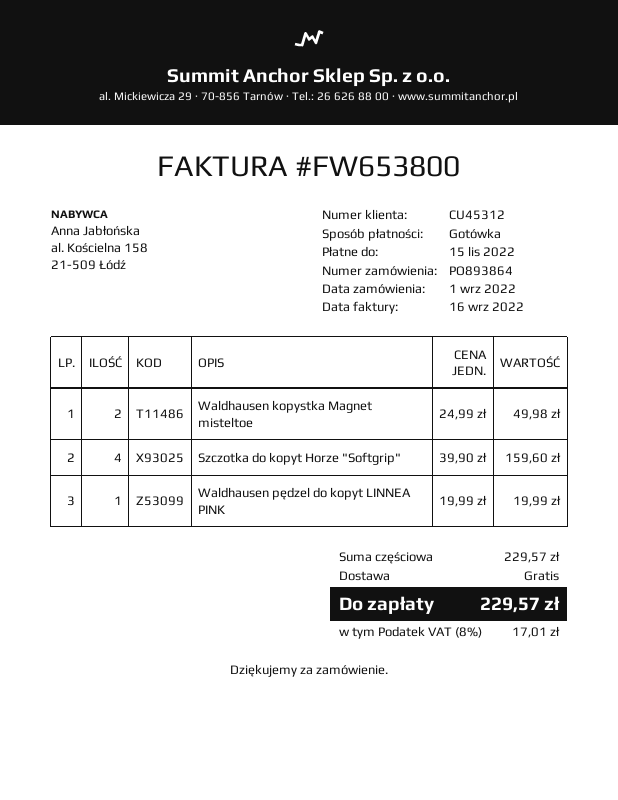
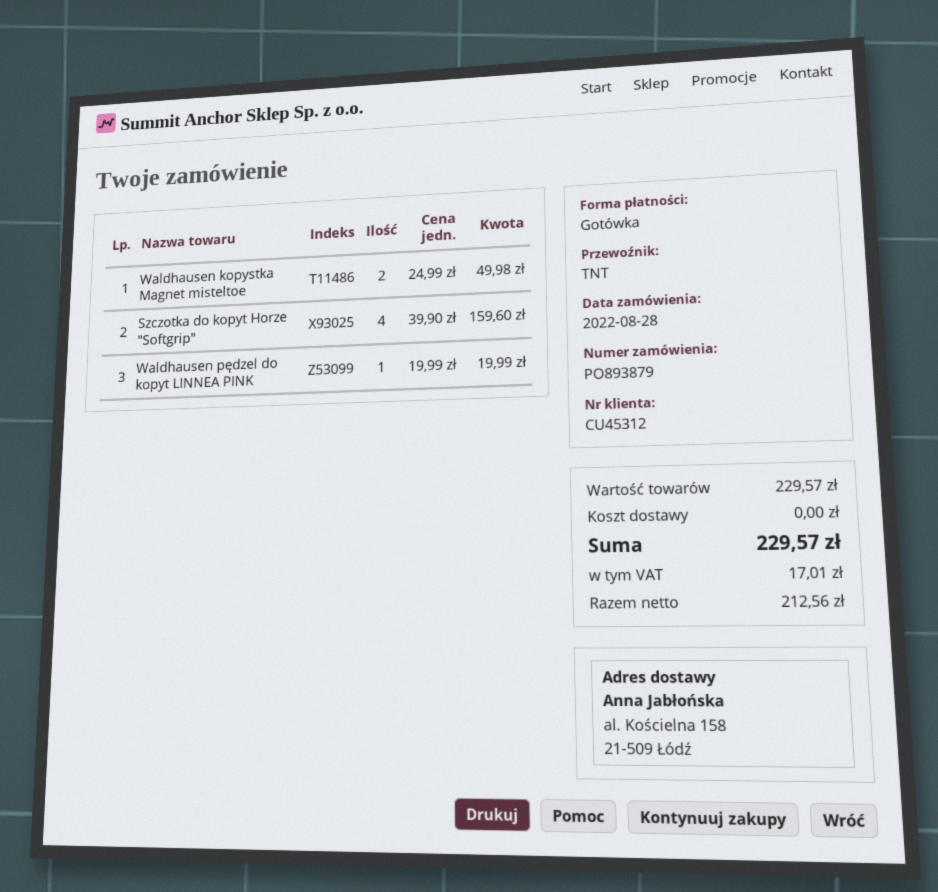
order number: PO893864 -> PO893879
order date: 2022-09-01 -> 2022-08-28

